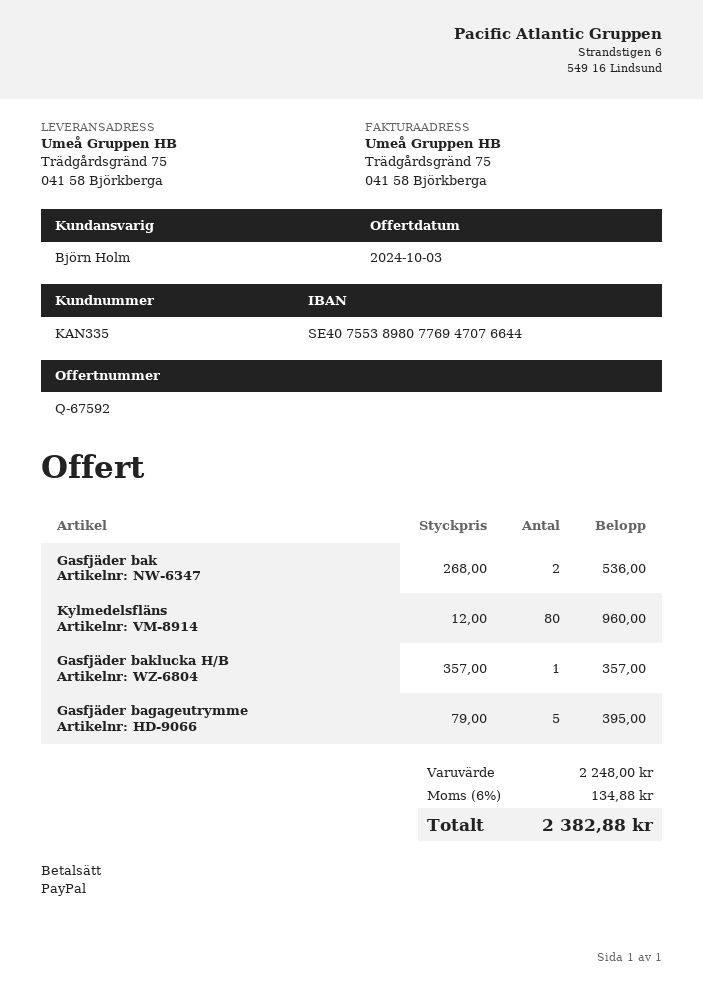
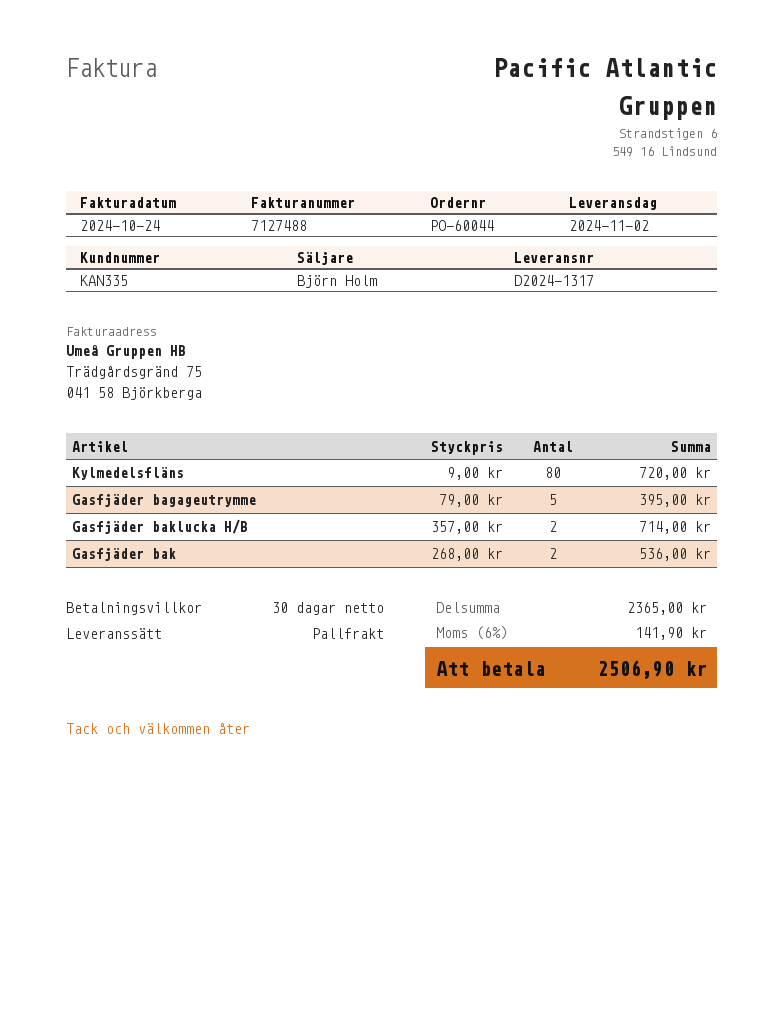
Kylmedelsfläns: 80 x 12.00 = 960.00 -> 80 x 9.00 = 720.00
Gasfjäder baklucka H/B: 1 x 357.00 = 357.00 -> 2 x 357.00 = 714.00
subtotal: 2248.00 -> 2365.00
tax: 6% = 134.88 -> 6% = 141.90
total: 2382.88 -> 2506.90

